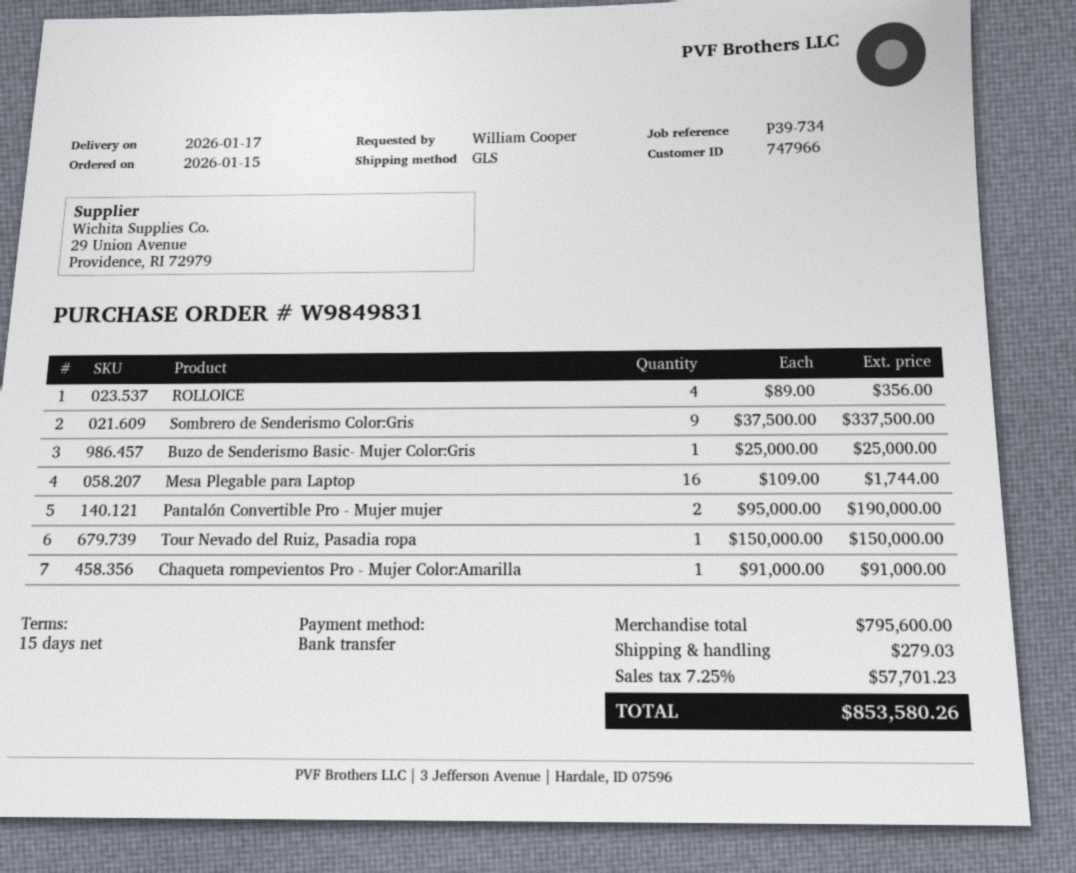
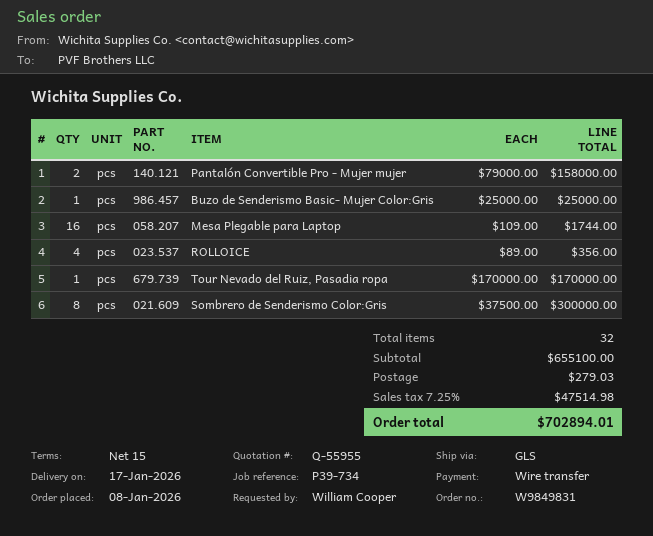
order date: 2026-01-15 -> 2026-01-08
Sombrero de Senderismo Color:Gris: 9 x 37500.00 = 337500.00 -> 8 x 37500.00 = 300000.00
Pantalón Convertible Pro - Mujer mujer: 2 x 95000.00 = 190000.00 -> 2 x 79000.00 = 158000.00
Tour Nevado del Ruiz, Pasadia ropa: 1 x 150000.00 = 150000.00 -> 1 x 170000.00 = 170000.00
Chaqueta rompevientos Pro - Mujer Color:Amarilla: 1 x 91000.00 = 91000.00 -> none
subtotal: 795600.00 -> 655100.00
tax: 7.25% = 57701.23 -> 7.25% = 47514.98
total: 853580.26 -> 702894.01

